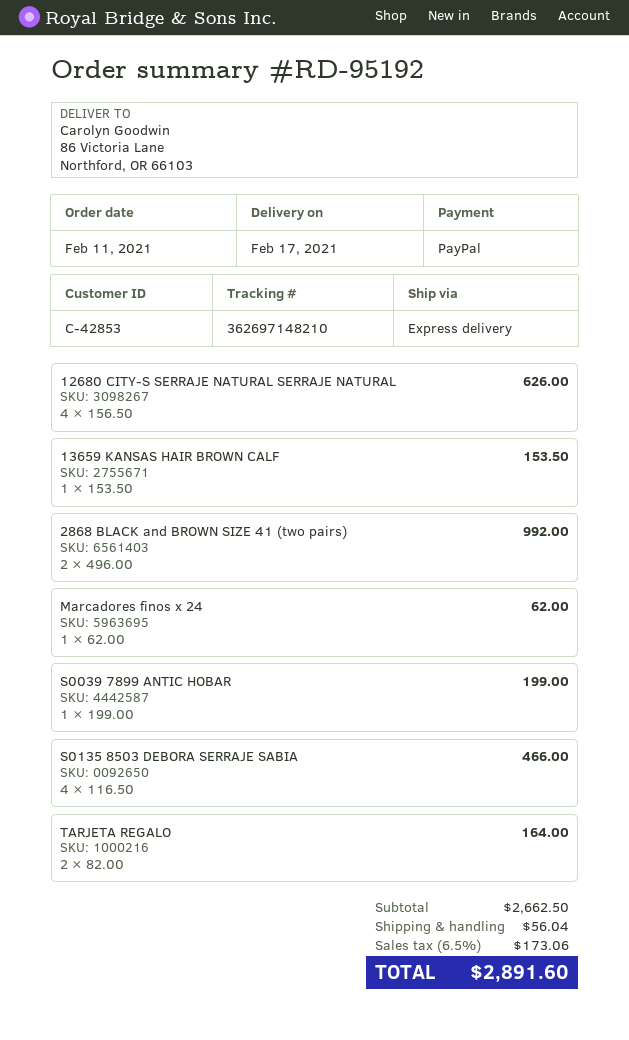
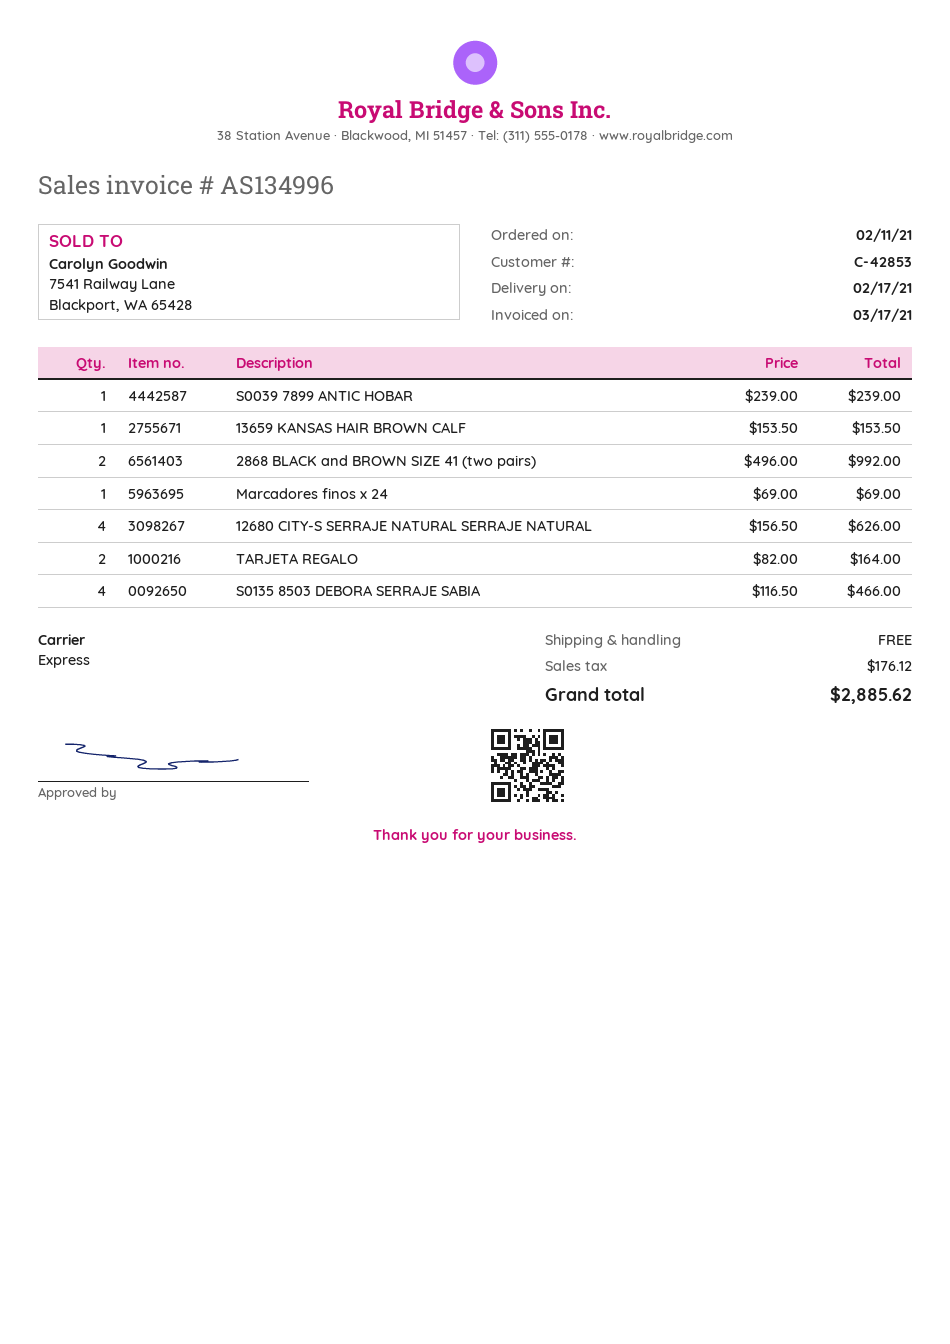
Marcadores finos x 24: 1 x 62.00 = 62.00 -> 1 x 69.00 = 69.00
S0039 7899 ANTIC HOBAR: 1 x 199.00 = 199.00 -> 1 x 239.00 = 239.00
shipping: 56.04 -> 0.00
tax: 173.06 -> 176.12
total: 2891.60 -> 2885.62

